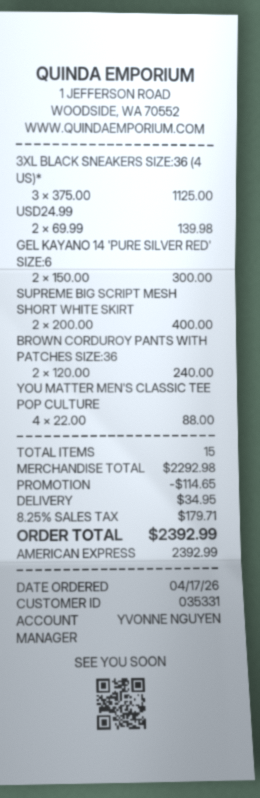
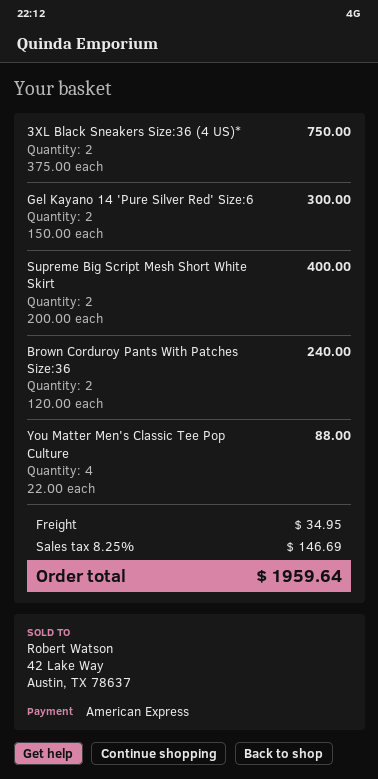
3XL BLACK SNEAKERS SIZE:36 (4 US)*: 3 x 375.00 = 1125.00 -> 2 x 375.00 = 750.00
USD24.99: 2 x 69.99 = 139.98 -> none
discount: 114.65 -> none
tax: 8.25% = 179.71 -> 8.25% = 146.69
total: 2392.99 -> 1959.64

